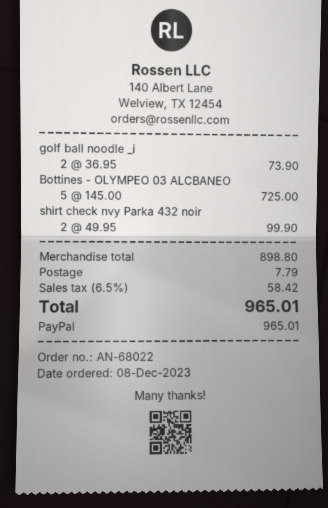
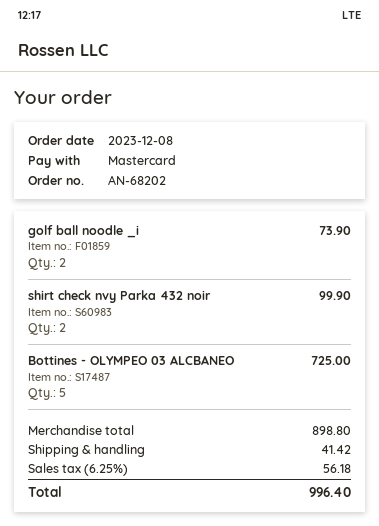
order number: AN-68022 -> AN-68202
payment method: PayPal -> Mastercard
shipping: 7.79 -> 41.42
tax: 6.5% = 58.42 -> 6.25% = 56.18
total: 965.01 -> 996.40

